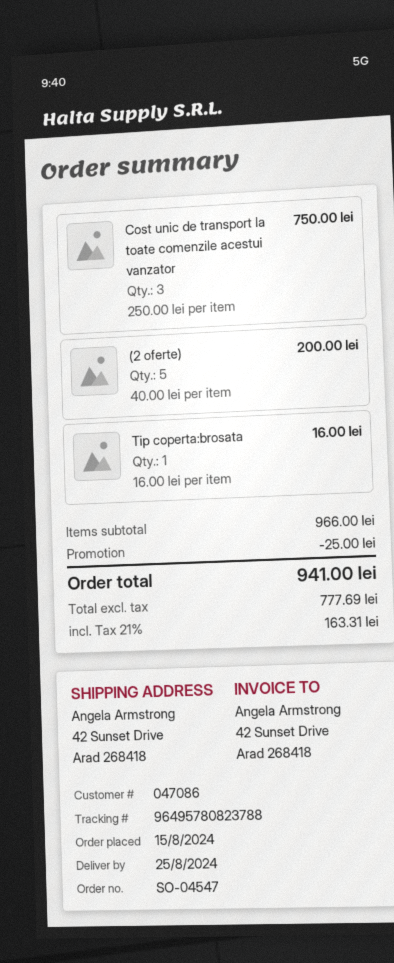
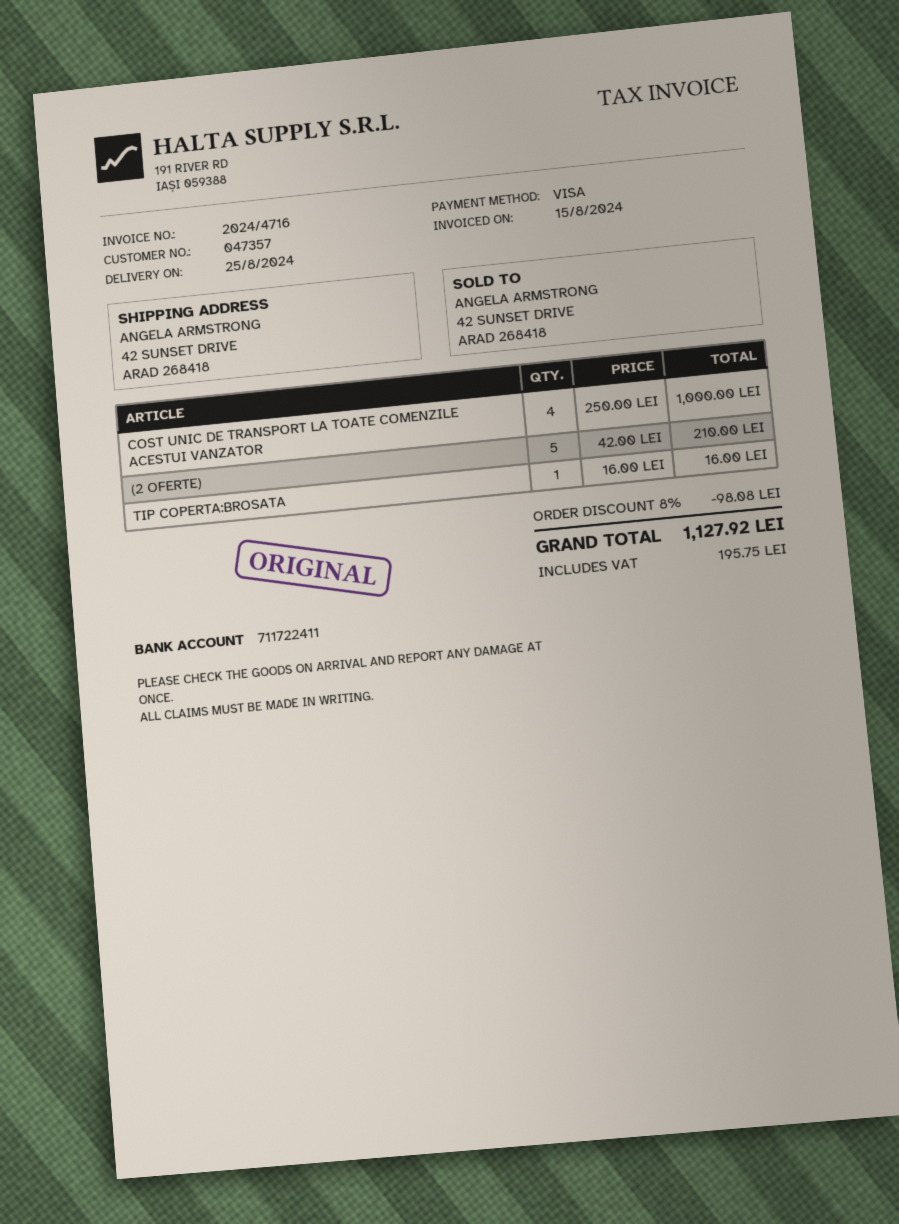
customer number: 047086 -> 047357
Cost unic de transport la toate comenzile acestui vanzator: 3 x 250.00 = 750.00 -> 4 x 250.00 = 1000.00
(2 oferte): 5 x 40.00 = 200.00 -> 5 x 42.00 = 210.00
discount: 25.00 -> 98.08
tax: 163.31 -> 195.75
total: 941.00 -> 1127.92

